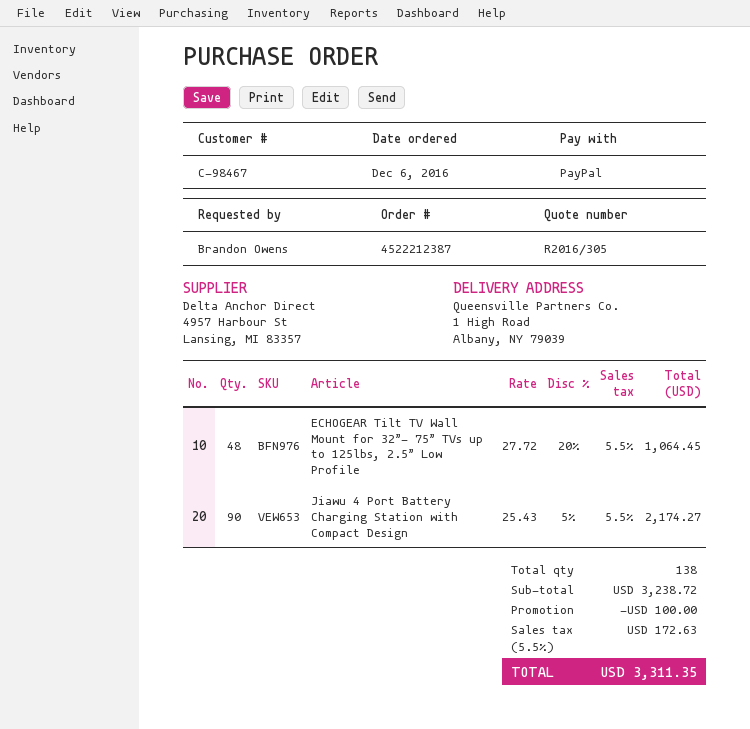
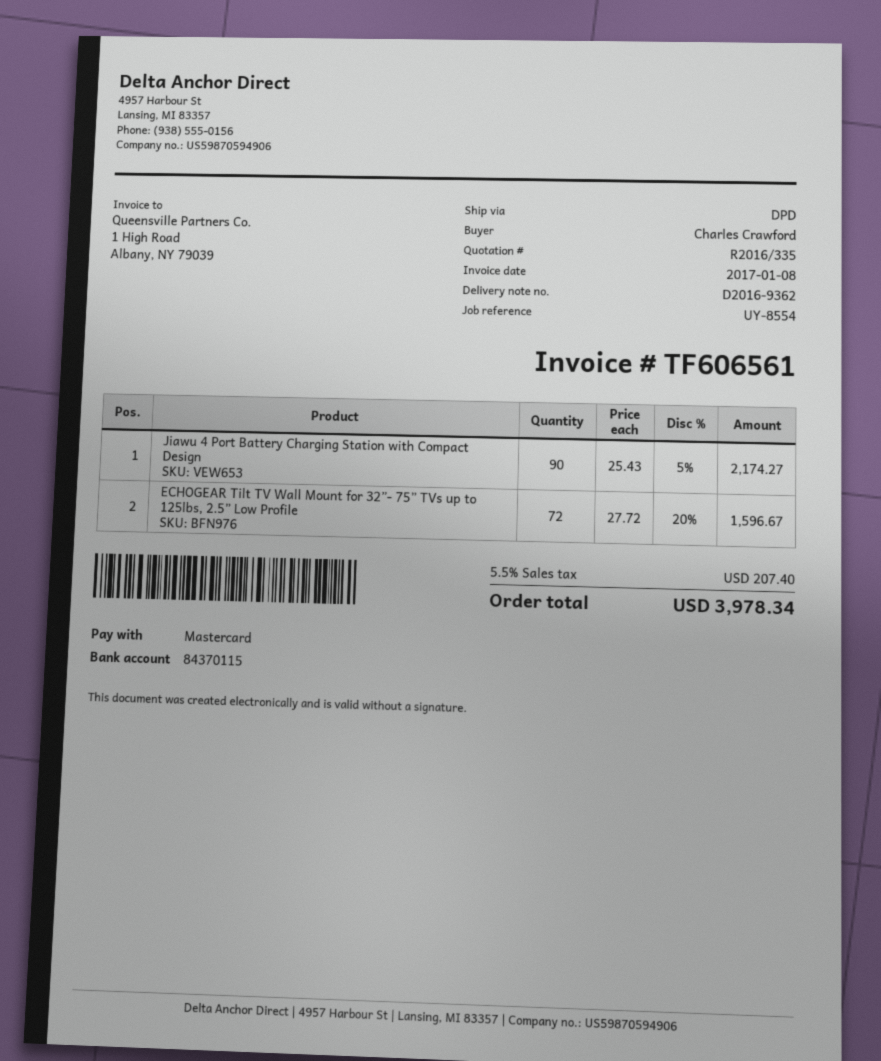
quote number: R2016/305 -> R2016/335
ordered by: Brandon Owens -> Charles Crawford
payment method: PayPal -> Mastercard
ECHOGEAR Tilt TV Wall Mount for 32”- 75” TVs up to 125lbs, 2.5” Low Profile: 48 x 27.72 - 20% = 1064.45 -> 72 x 27.72 - 20% = 1596.67
discount: 100.00 -> none
tax: 5.5% = 172.63 -> 5.5% = 207.40
total: 3311.35 -> 3978.34

